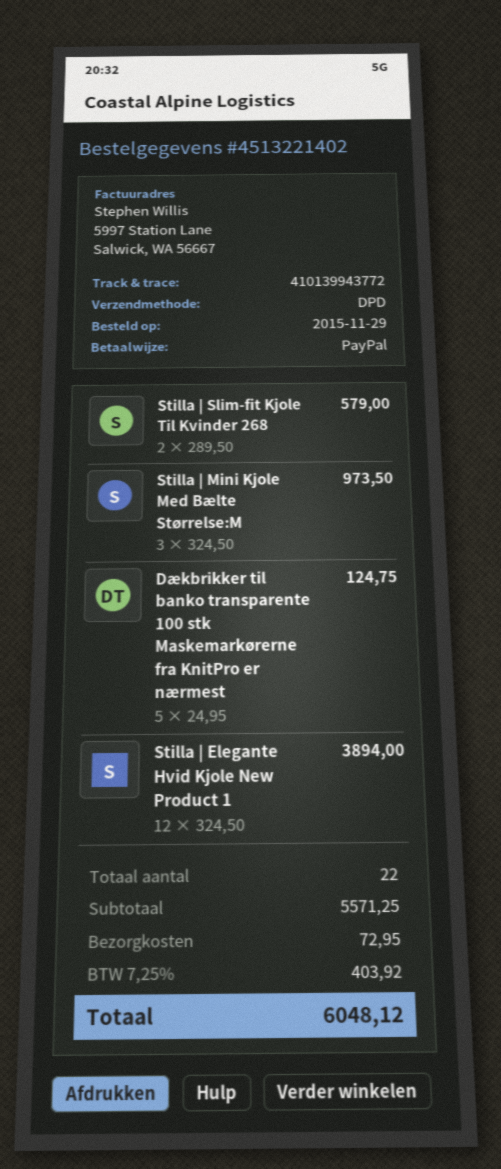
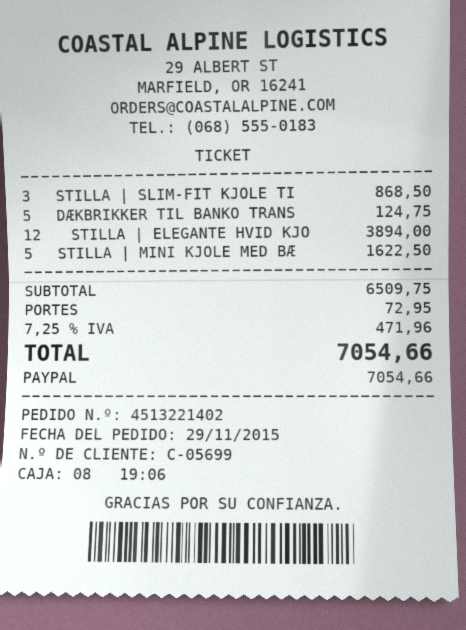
Stilla | Slim-fit Kjole Til Kvinder 268: 2 for 579.00 -> 3 for 868.50
Stilla | Mini Kjole Med Bælte Størrelse:M: 3 for 973.50 -> 5 for 1622.50
subtotal: 5571.25 -> 6509.75
tax: 7.25% = 403.92 -> 7.25% = 471.96
total: 6048.12 -> 7054.66

